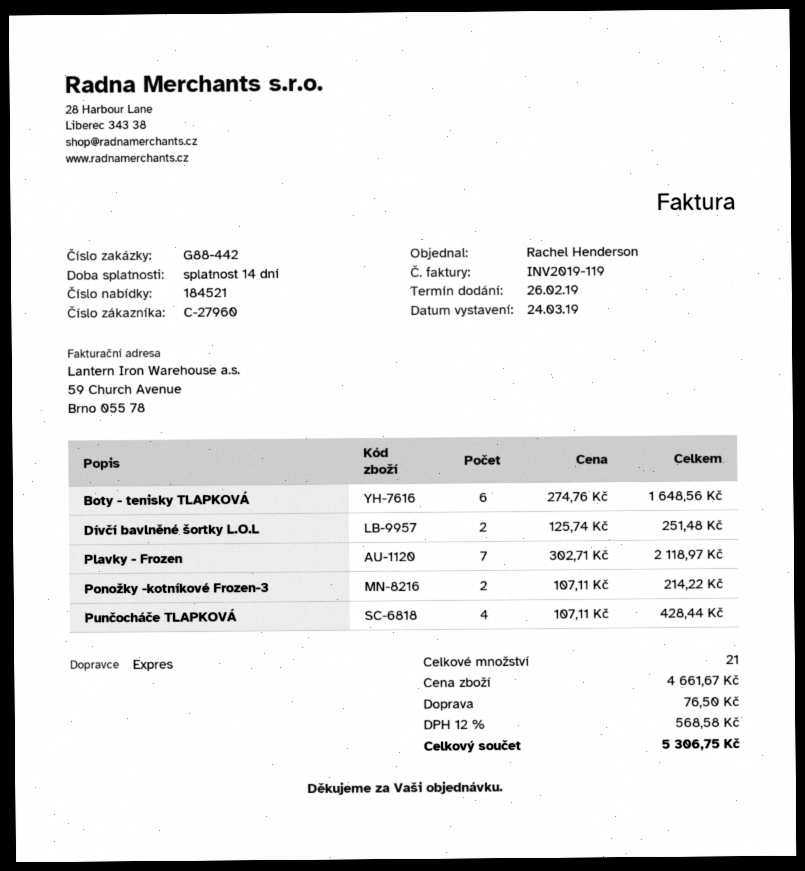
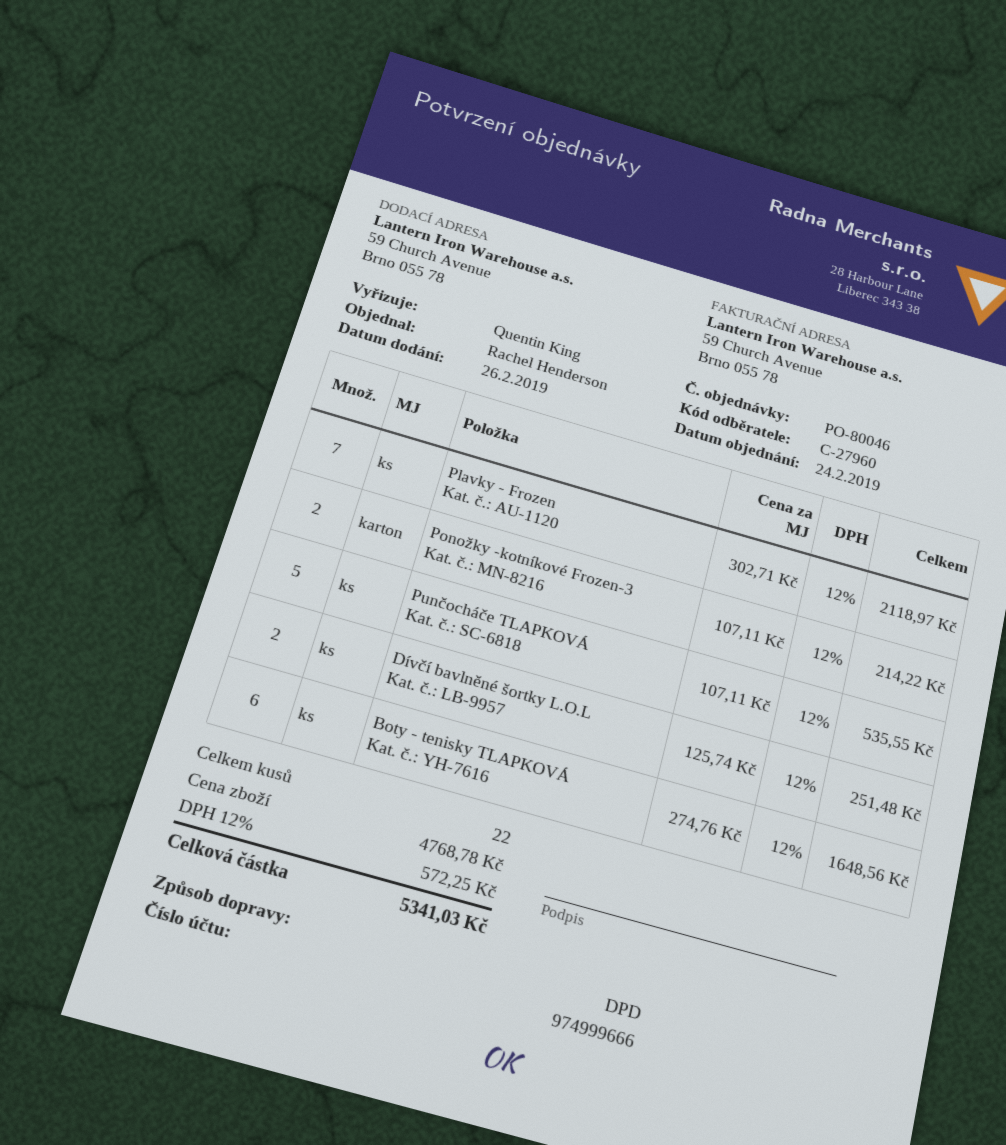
shipping method: express -> DPD
Punčocháče TLAPKOVÁ: 4 x 107.11 = 428.44 -> 5 x 107.11 = 535.55
total quantity: 21 -> 22
subtotal: 4661.67 -> 4768.78
shipping: 76.50 -> none
tax: 12% = 568.58 -> 12% = 572.25
total: 5306.75 -> 5341.03

